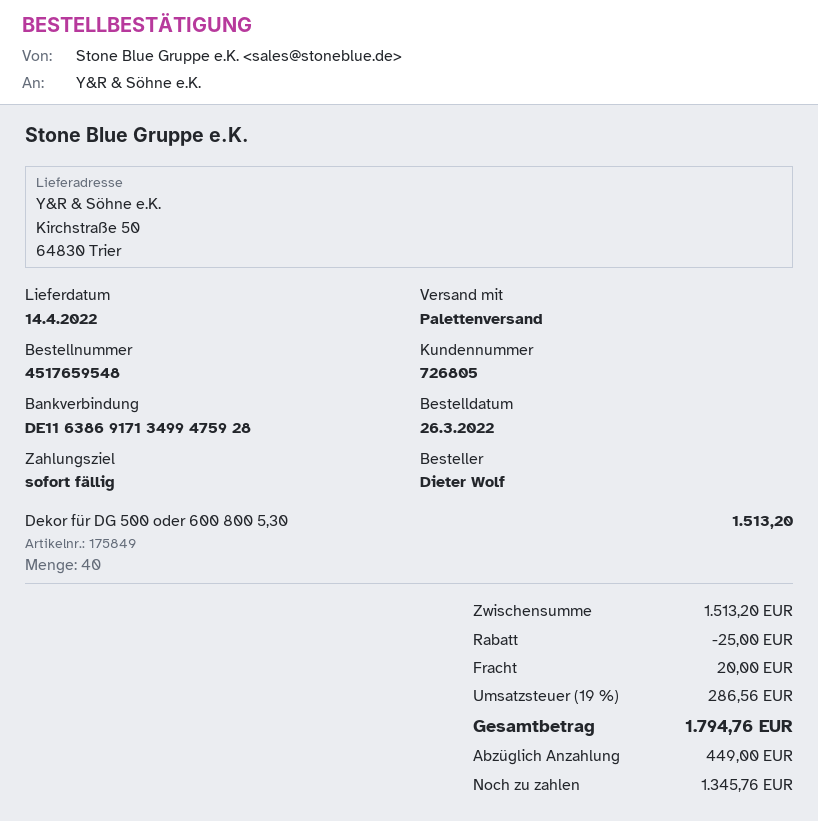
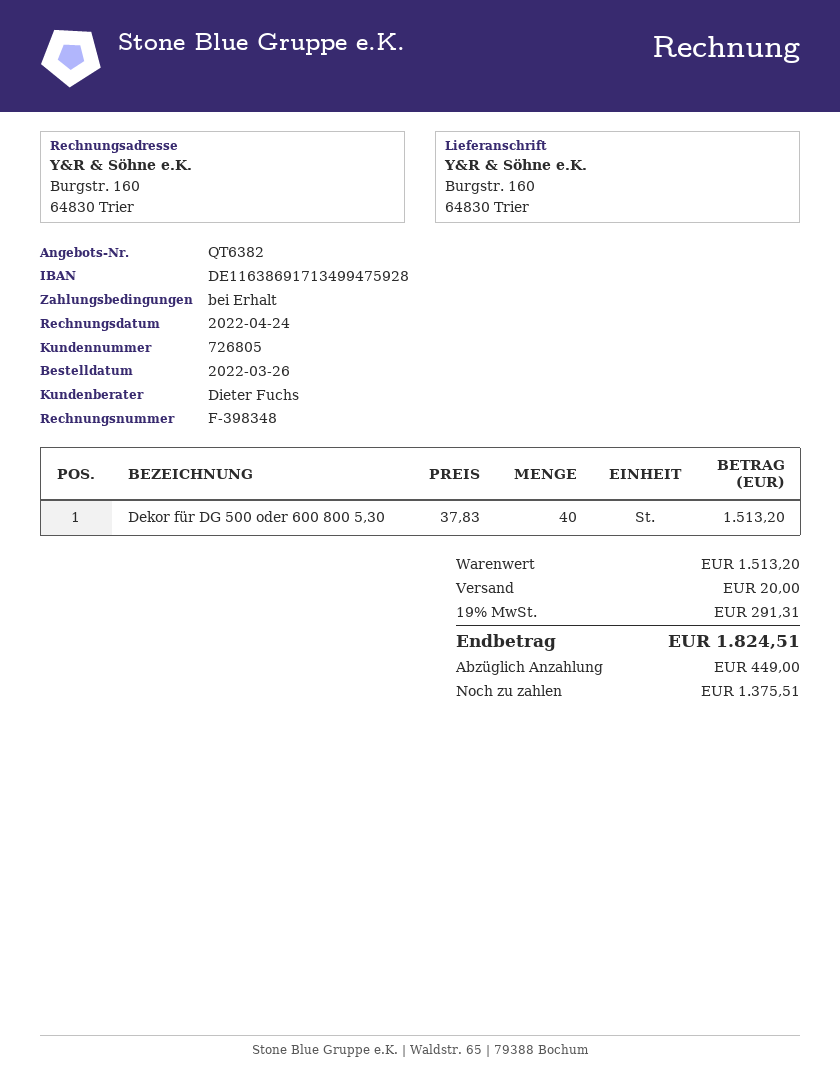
ship to: Kirchstraße 50, 64830 Trier -> Burgstr. 160, 64830 Trier
discount: 25.00 -> none
tax: 19% = 286.56 -> 19% = 291.31
total: 1794.76 -> 1824.51
balance: 1345.76 -> 1375.51

